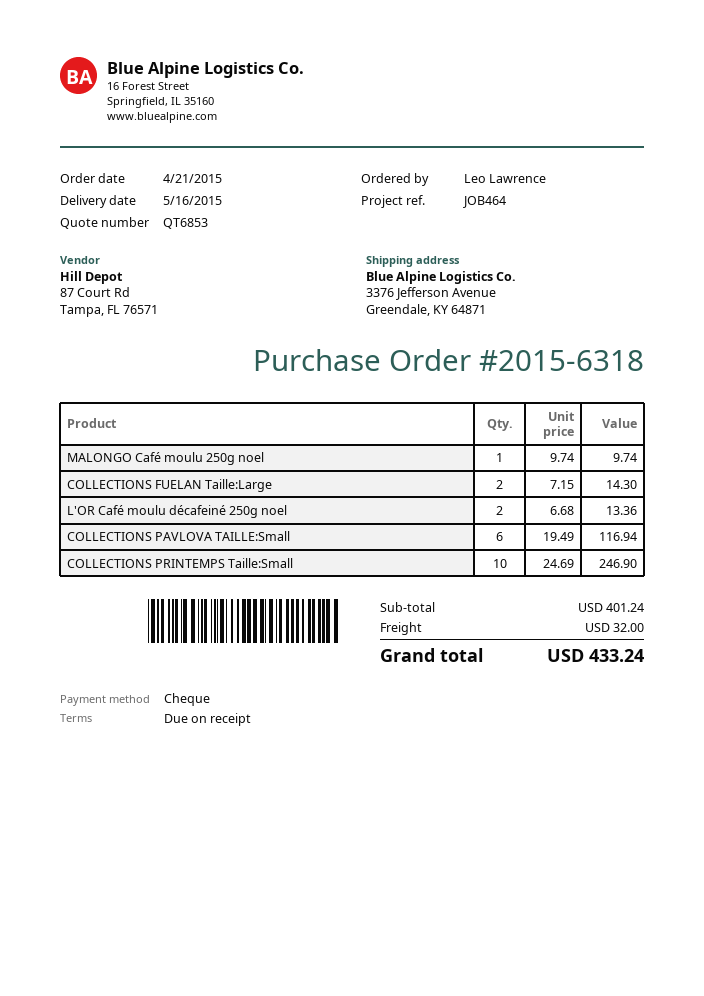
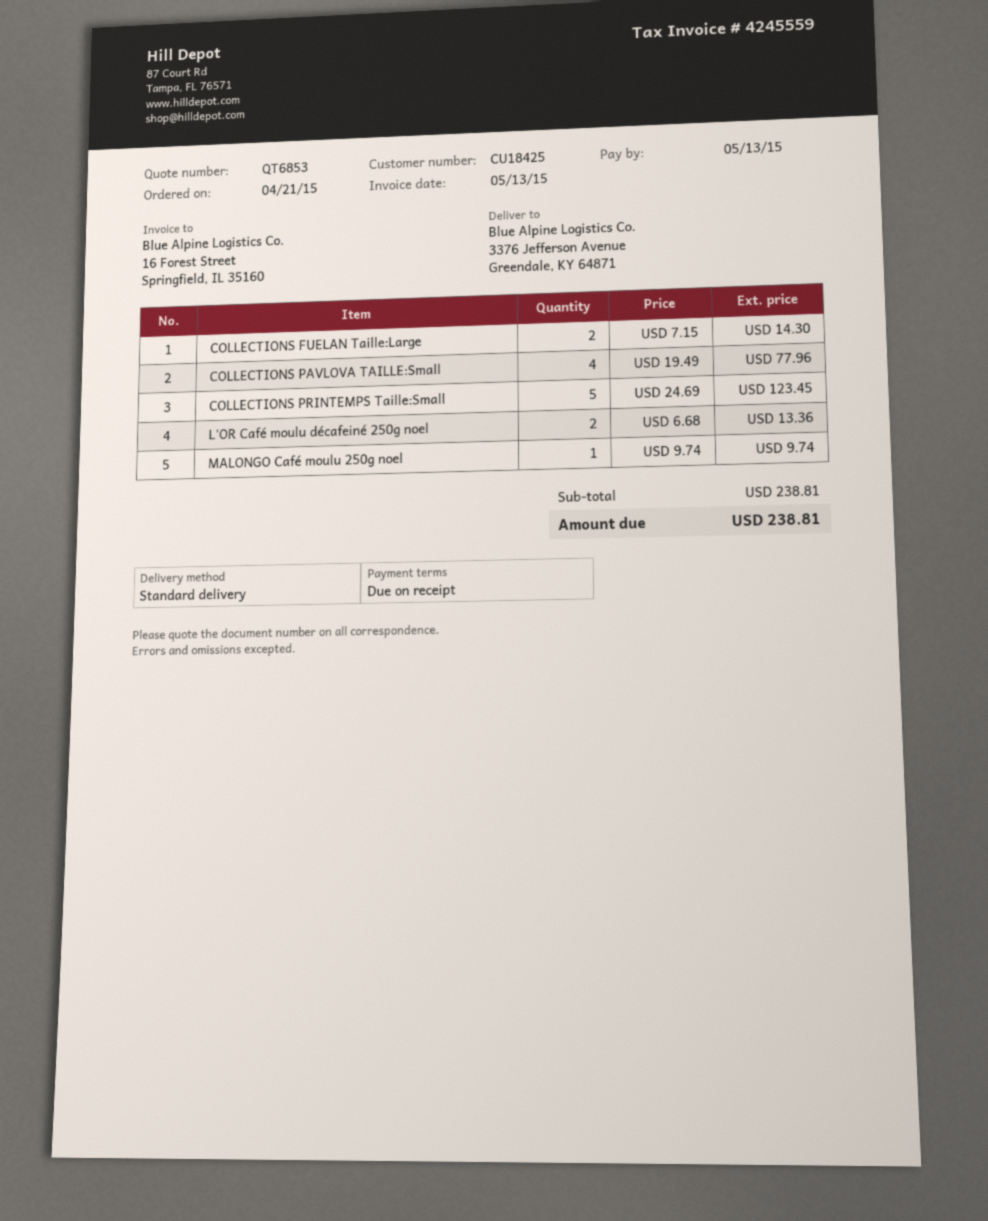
COLLECTIONS PAVLOVA TAILLE:Small: 6 x 19.49 = 116.94 -> 4 x 19.49 = 77.96
COLLECTIONS PRINTEMPS Taille:Small: 10 x 24.69 = 246.90 -> 5 x 24.69 = 123.45
subtotal: 401.24 -> 238.81
shipping: 32.00 -> none
total: 433.24 -> 238.81

